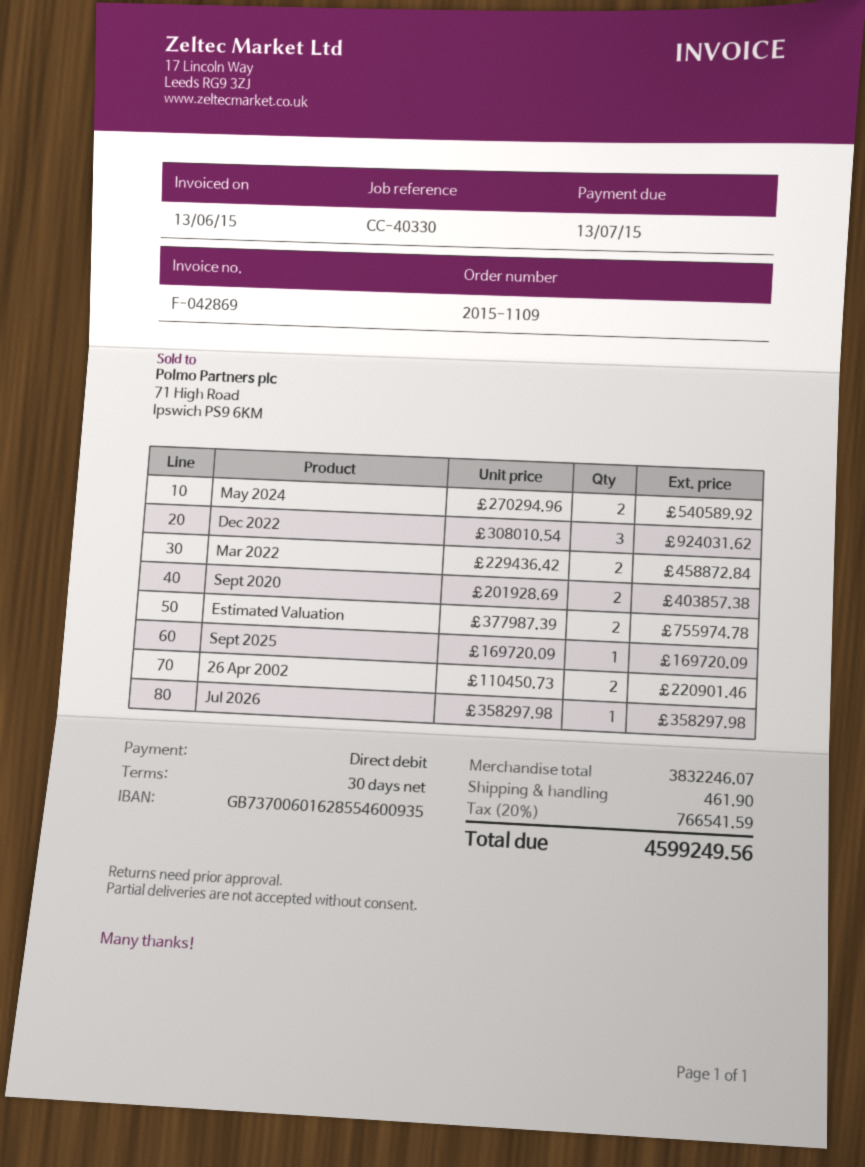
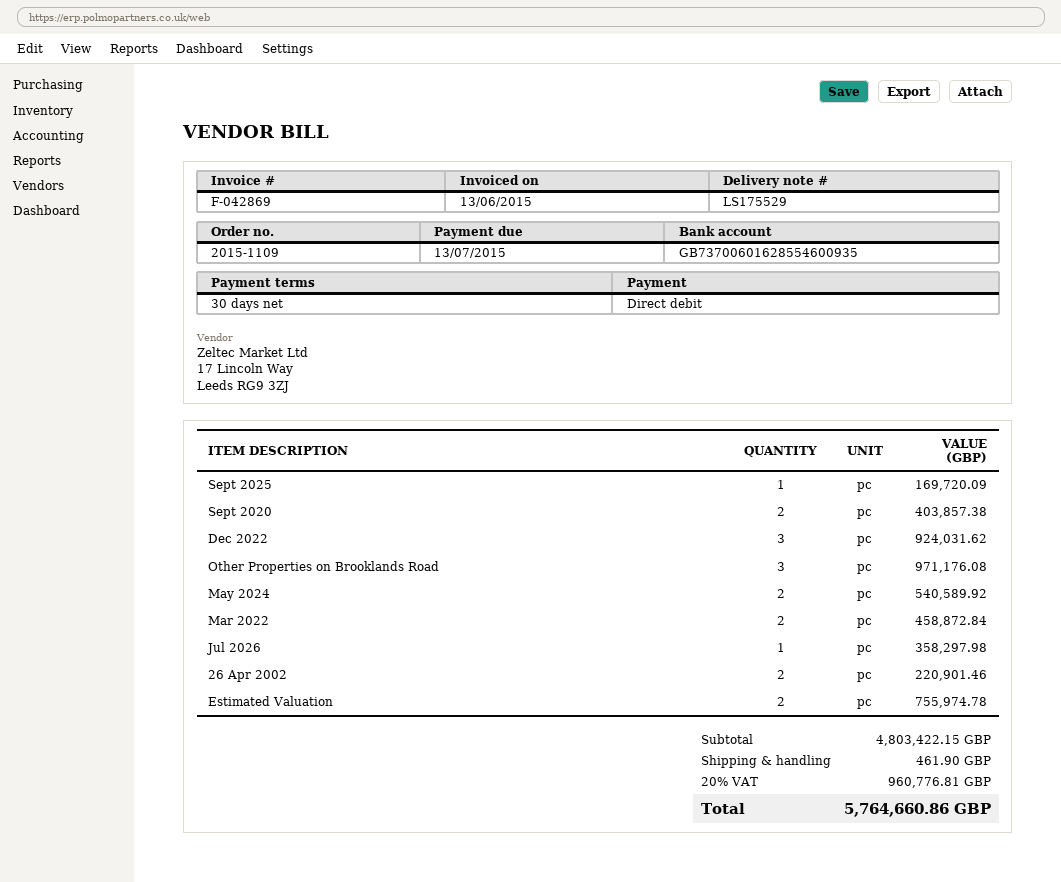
Other Properties on Brooklands Road: none -> 3 for 971176.08
subtotal: 3832246.07 -> 4803422.15
tax: 20% = 766541.59 -> 20% = 960776.81
total: 4599249.56 -> 5764660.86

